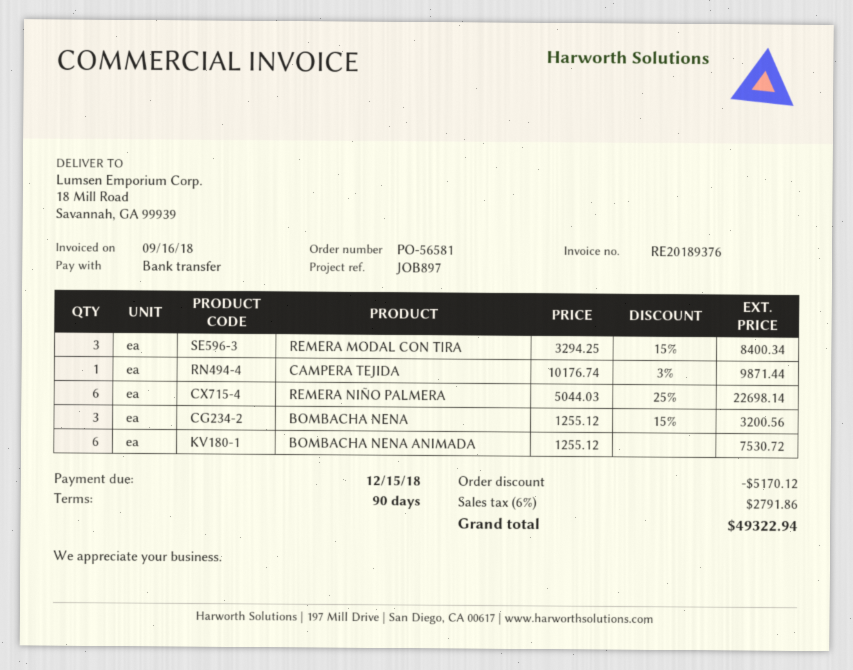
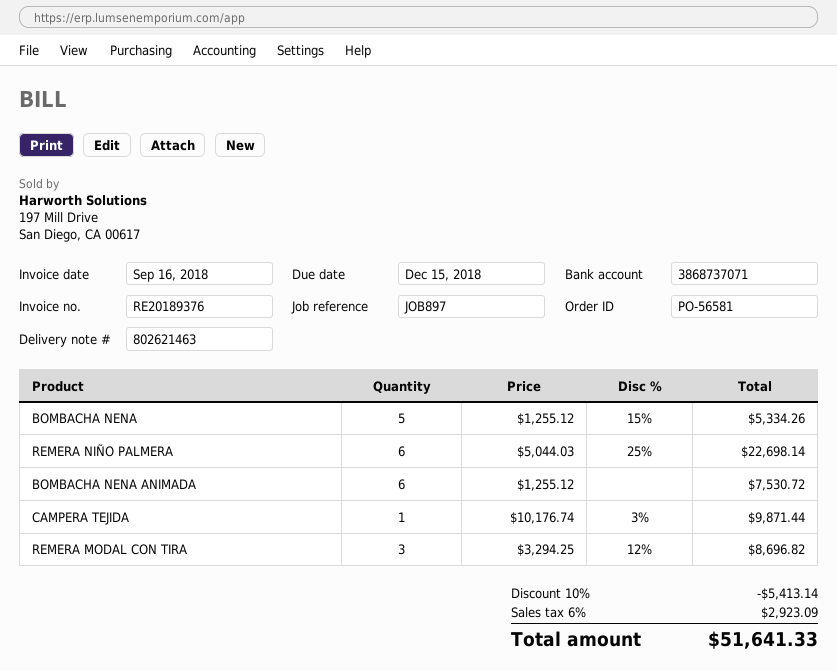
REMERA MODAL CON TIRA: 3 x 3294.25 - 15% = 8400.34 -> 3 x 3294.25 - 12% = 8696.82
BOMBACHA NENA: 3 x 1255.12 - 15% = 3200.56 -> 5 x 1255.12 - 15% = 5334.26
discount: 5170.12 -> 5413.14
tax: 6% = 2791.86 -> 6% = 2923.09
total: 49322.94 -> 51641.33

